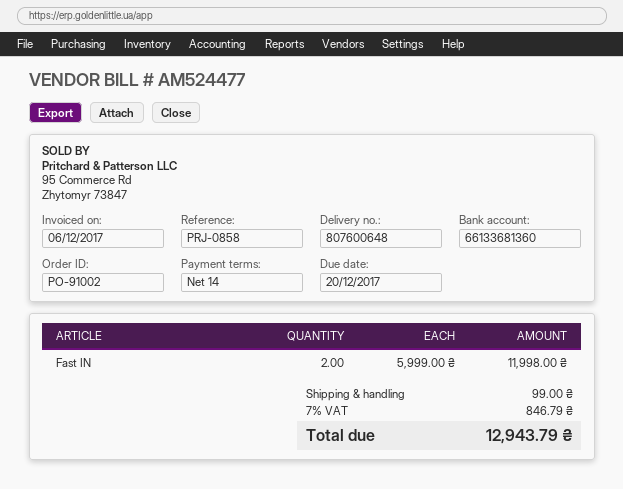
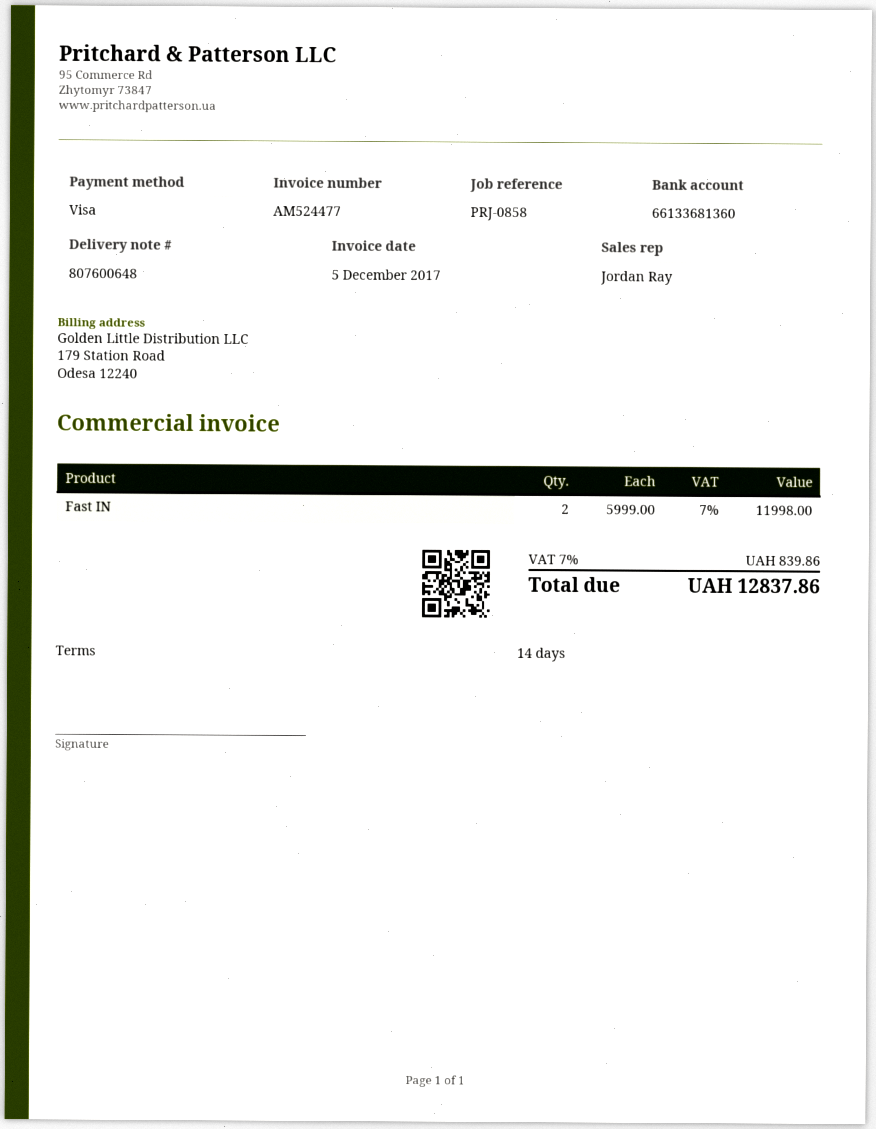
invoice date: 2017-12-06 -> 2017-12-05
shipping: 99.00 -> none
tax: 7% = 846.79 -> 7% = 839.86
total: 12943.79 -> 12837.86

